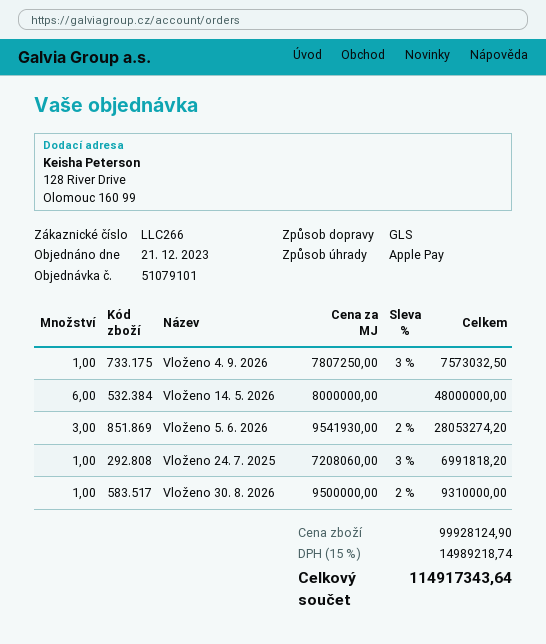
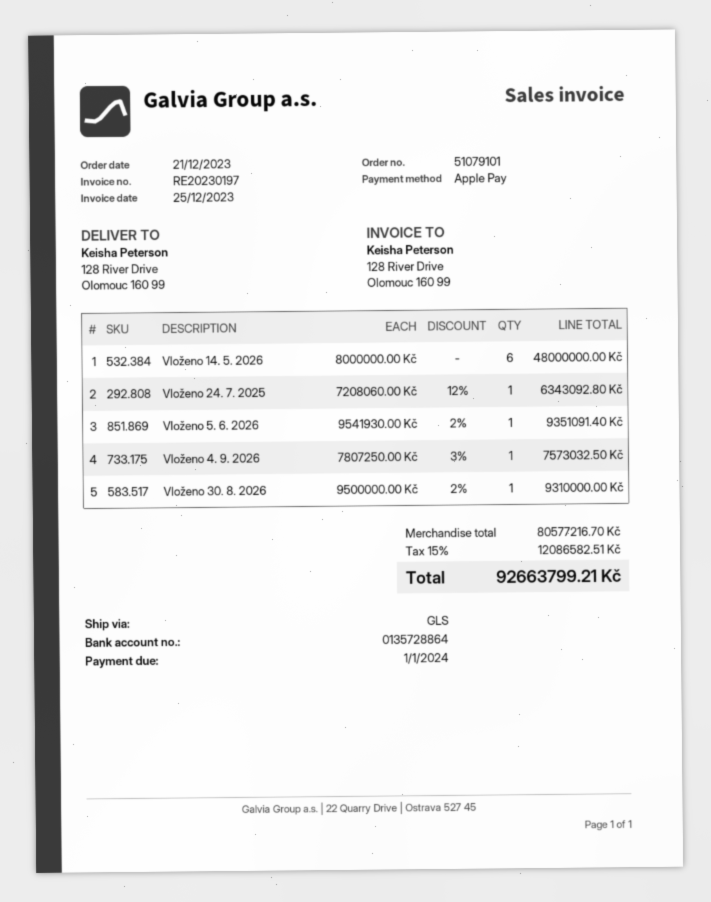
Vloženo 5. 6. 2026: 3 x 9541930.00 - 2% = 28053274.20 -> 1 x 9541930.00 - 2% = 9351091.40
Vloženo 24. 7. 2025: 1 x 7208060.00 - 3% = 6991818.20 -> 1 x 7208060.00 - 12% = 6343092.80
subtotal: 99928124.90 -> 80577216.70
tax: 15% = 14989218.74 -> 15% = 12086582.51
total: 114917343.64 -> 92663799.21

